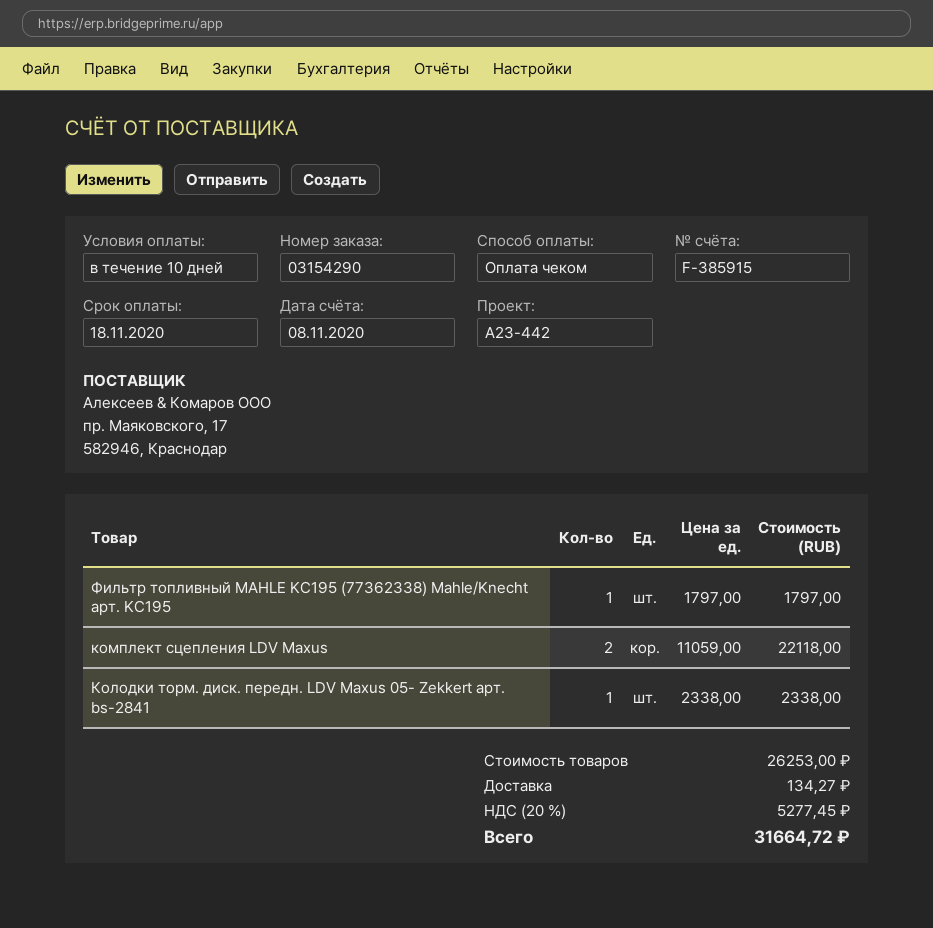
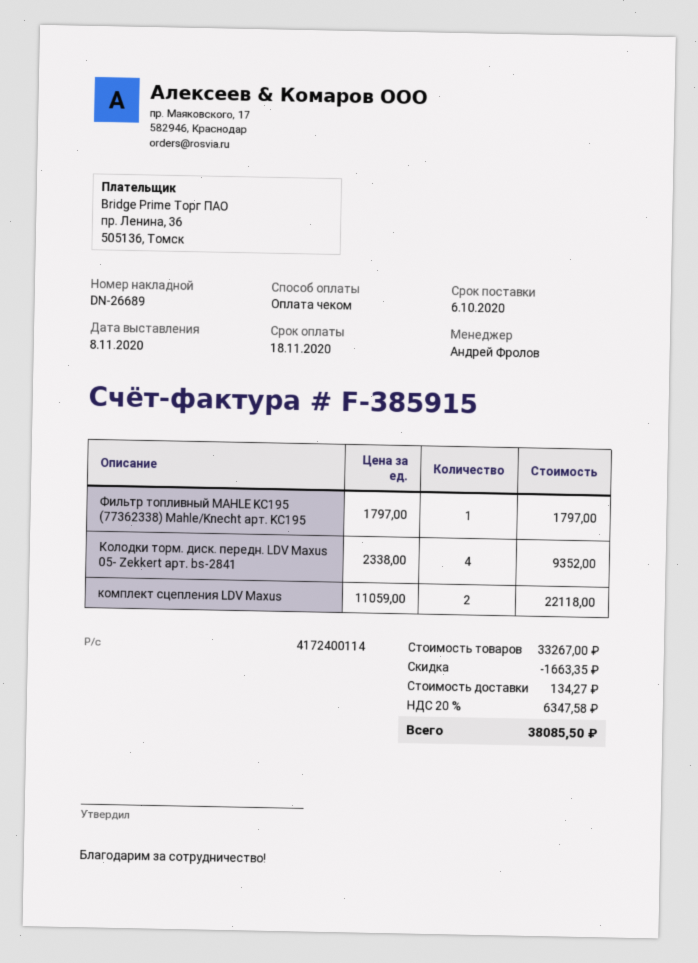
Колодки торм. диск. передн. LDV Maxus 05- Zekkert арт. bs-2841: 1 x 2338.00 = 2338.00 -> 4 x 2338.00 = 9352.00
subtotal: 26253.00 -> 33267.00
discount: none -> 1663.35
tax: 20% = 5277.45 -> 20% = 6347.58
total: 31664.72 -> 38085.50

